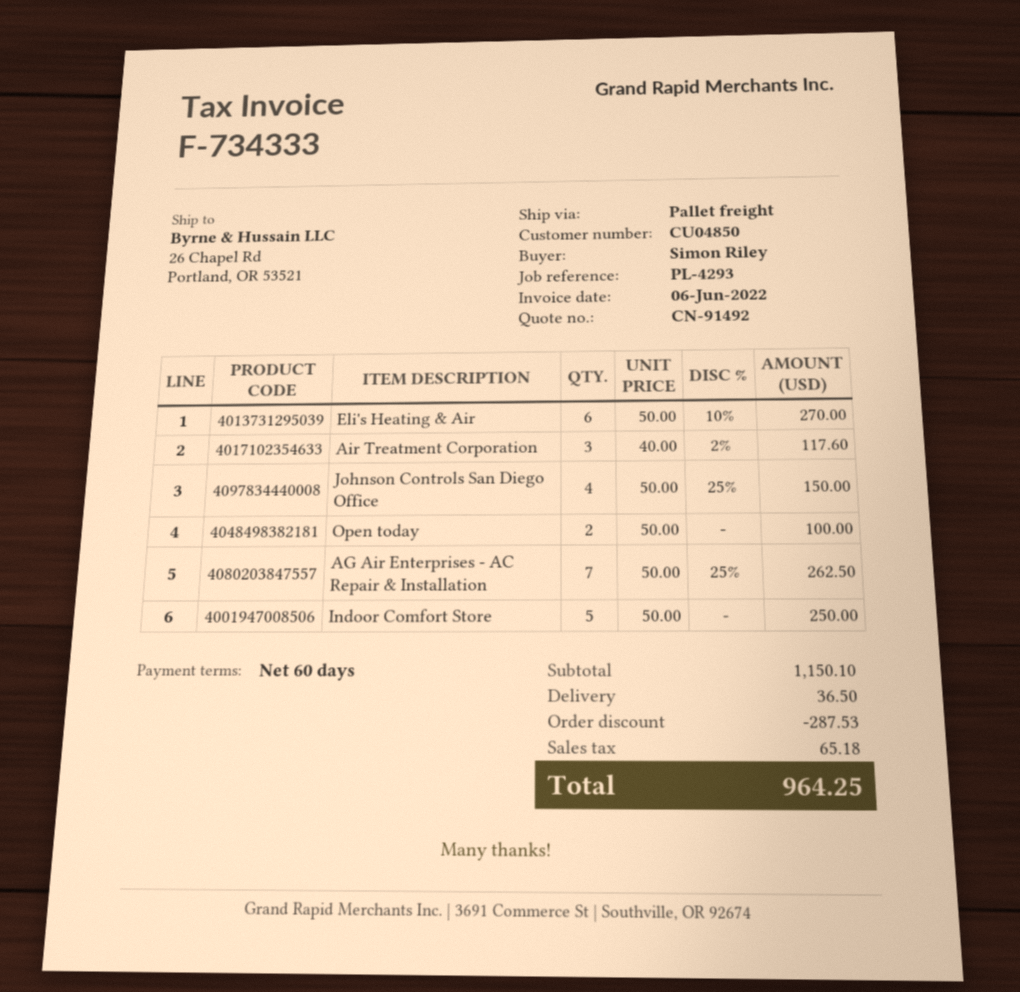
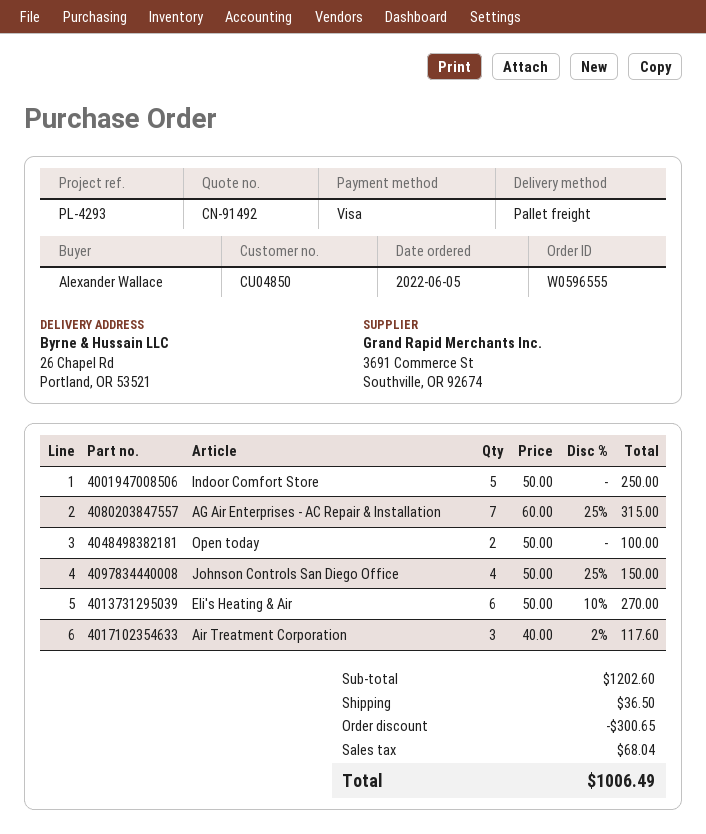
ordered by: Simon Riley -> Alexander Wallace
AG Air Enterprises - AC Repair & Installation: 7 x 50.00 - 25% = 262.50 -> 7 x 60.00 - 25% = 315.00
subtotal: 1150.10 -> 1202.60
discount: 287.53 -> 300.65
tax: 65.18 -> 68.04
total: 964.25 -> 1006.49

